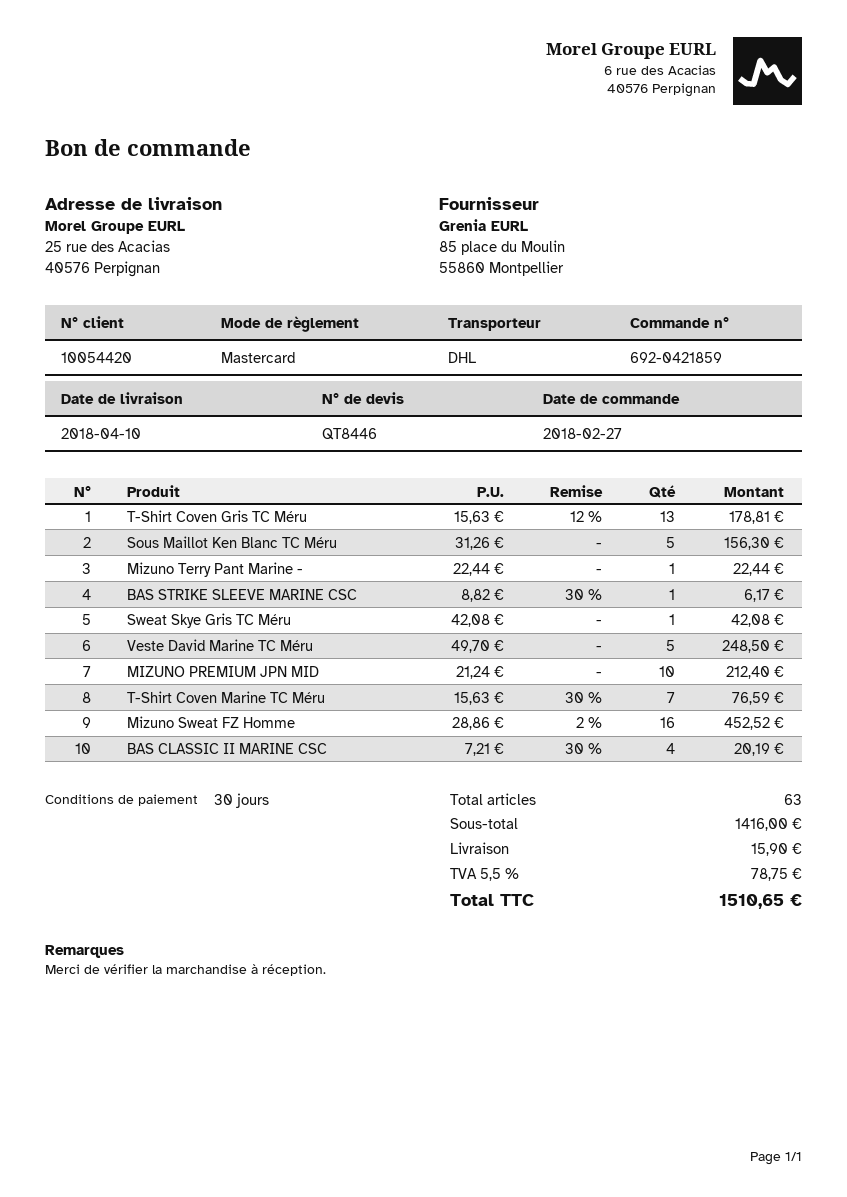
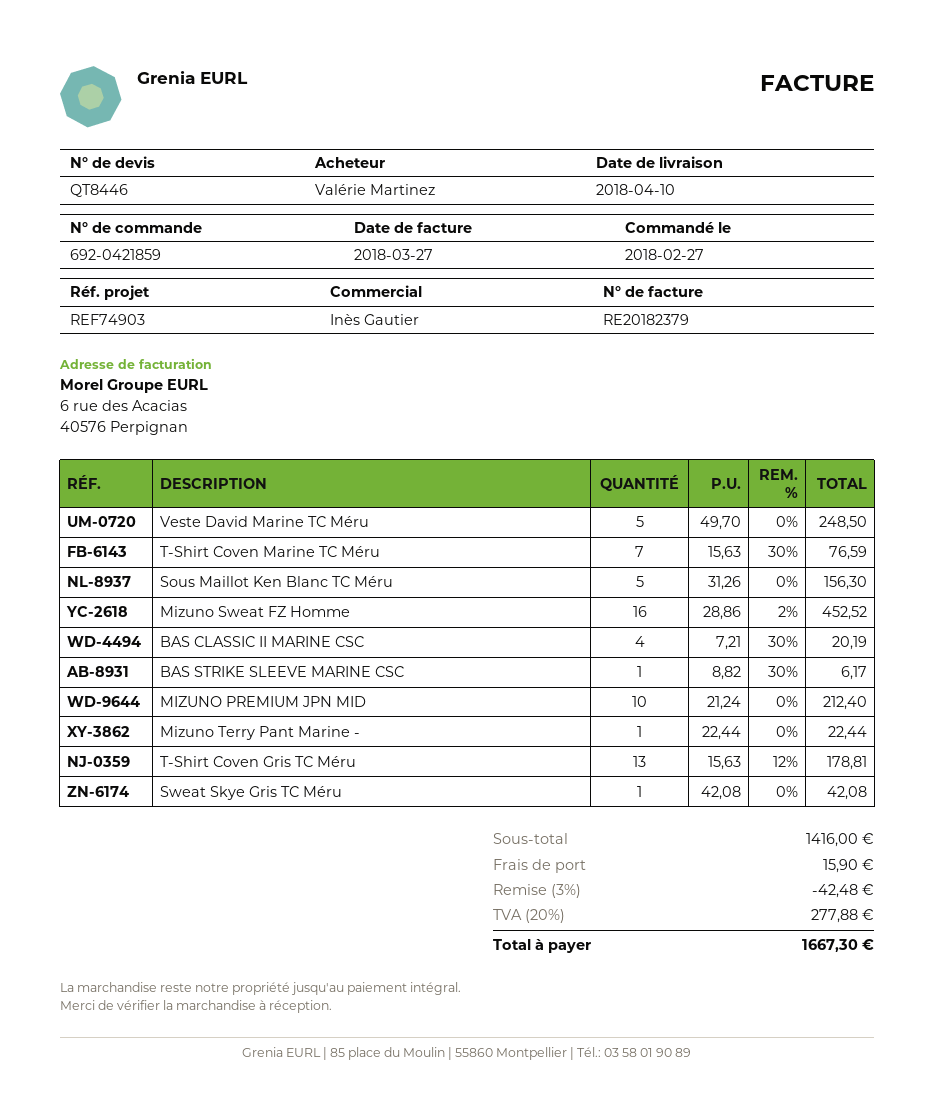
discount: none -> 3% = 42.48
tax: 5.5% = 78.75 -> 20% = 277.88
total: 1510.65 -> 1667.30

